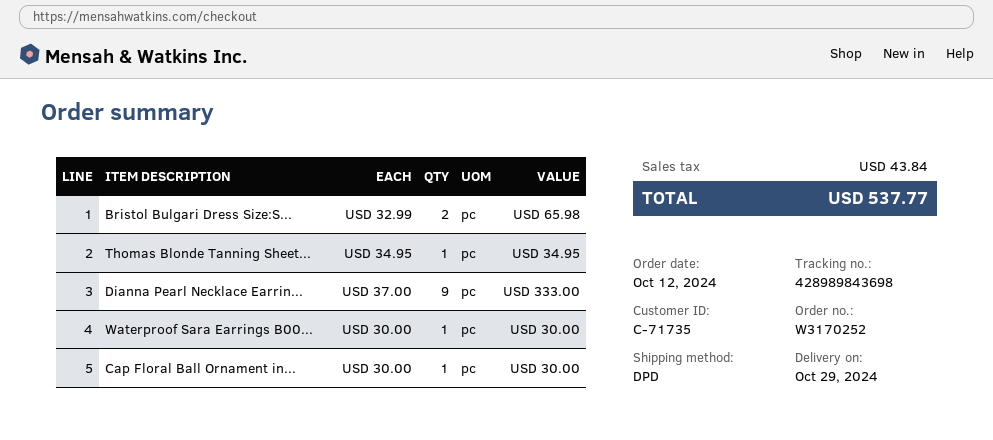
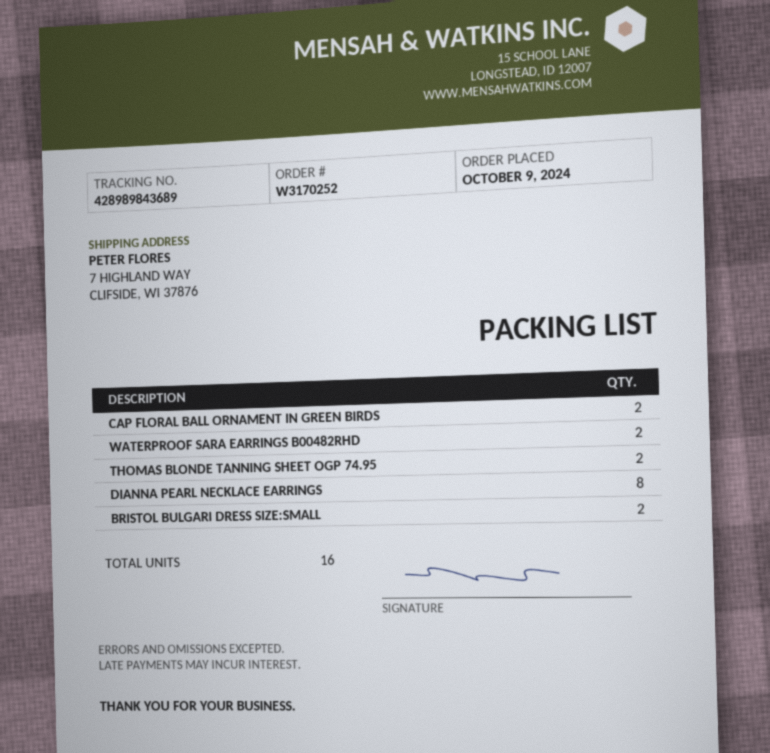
order date: 2024-10-12 -> 2024-10-09
tracking number: 428989843698 -> 428989843689
Thomas Blonde Tanning Sheet...: 1 -> 2
Dianna Pearl Necklace Earrin...: 9 -> 8
Waterproof Sara Earrings B00...: 1 -> 2
Cap Floral Ball Ornament in...: 1 -> 2

